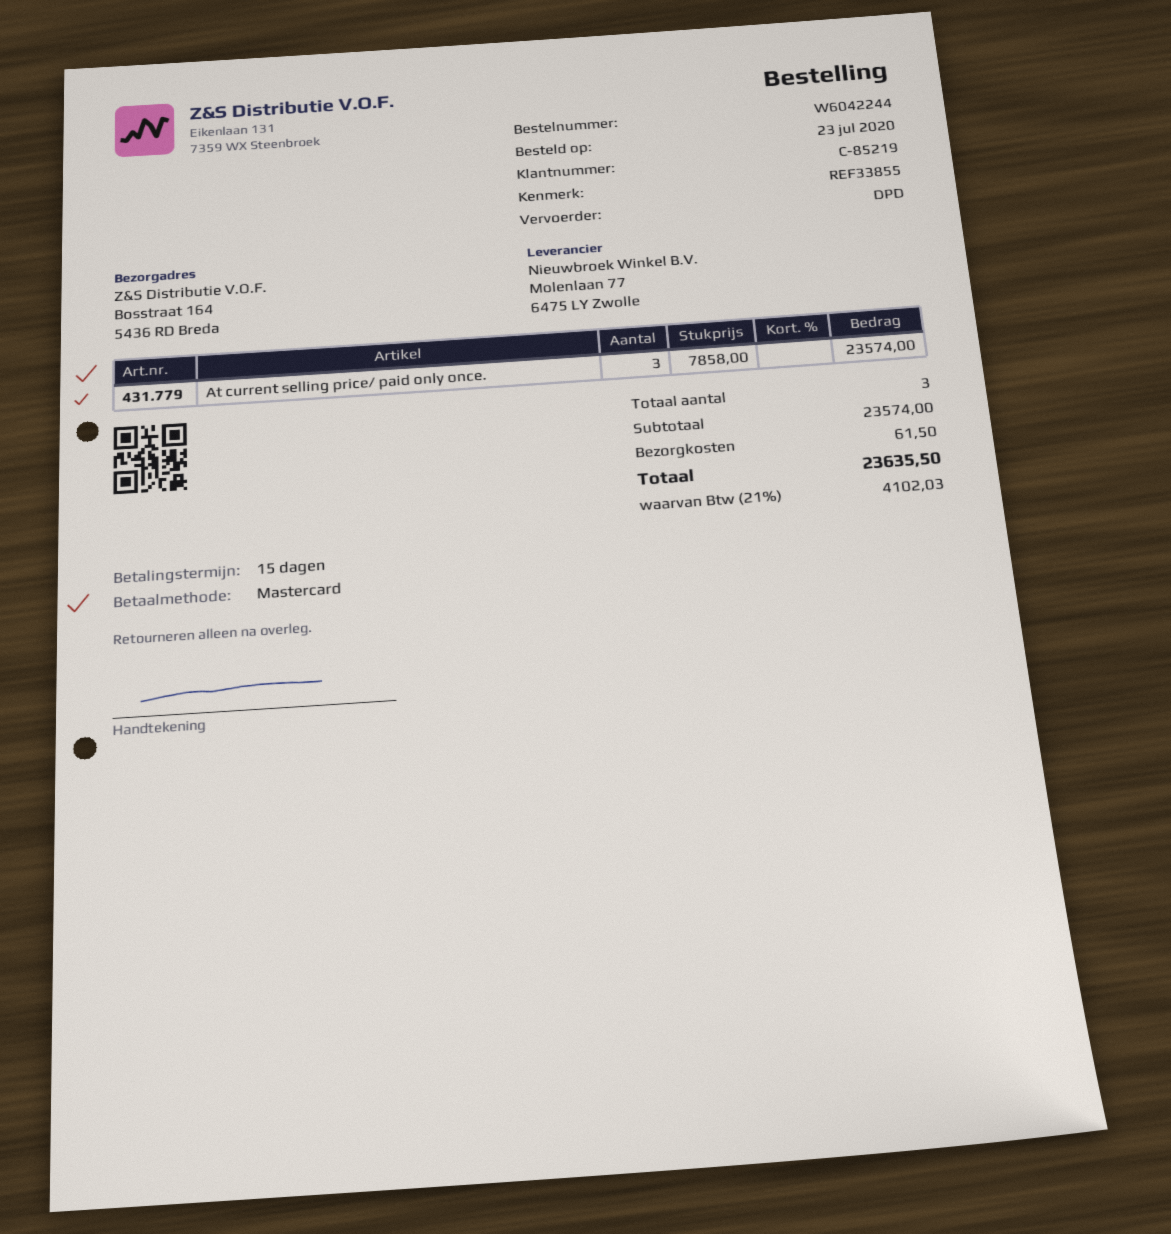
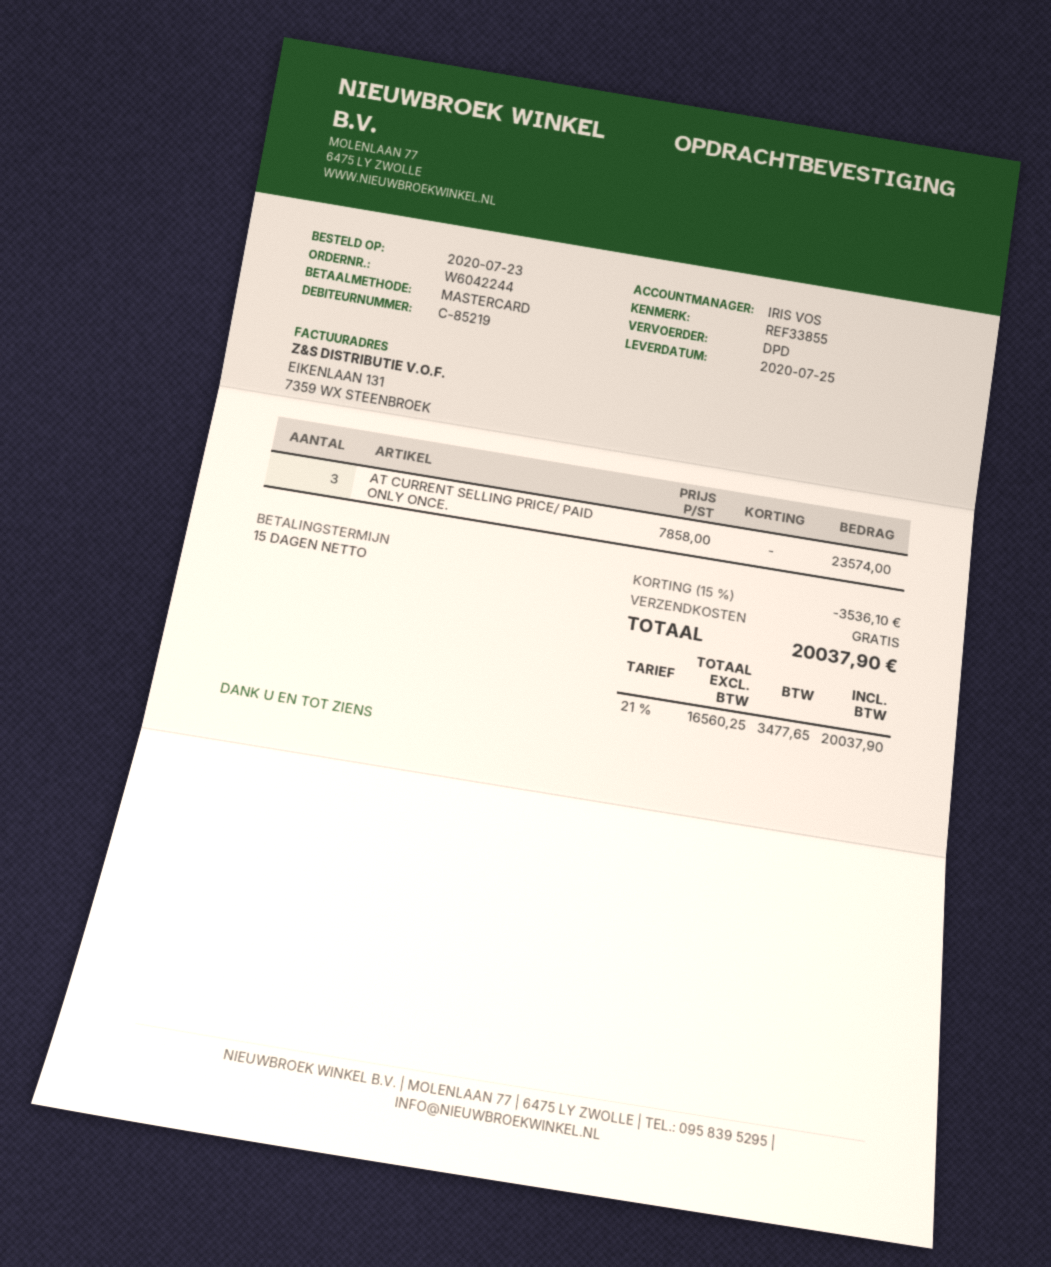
discount: none -> 15% = 3536.10
shipping: 61.50 -> 0.00
tax: 21% = 4102.03 -> 21% = 3477.65
total: 23635.50 -> 20037.90

